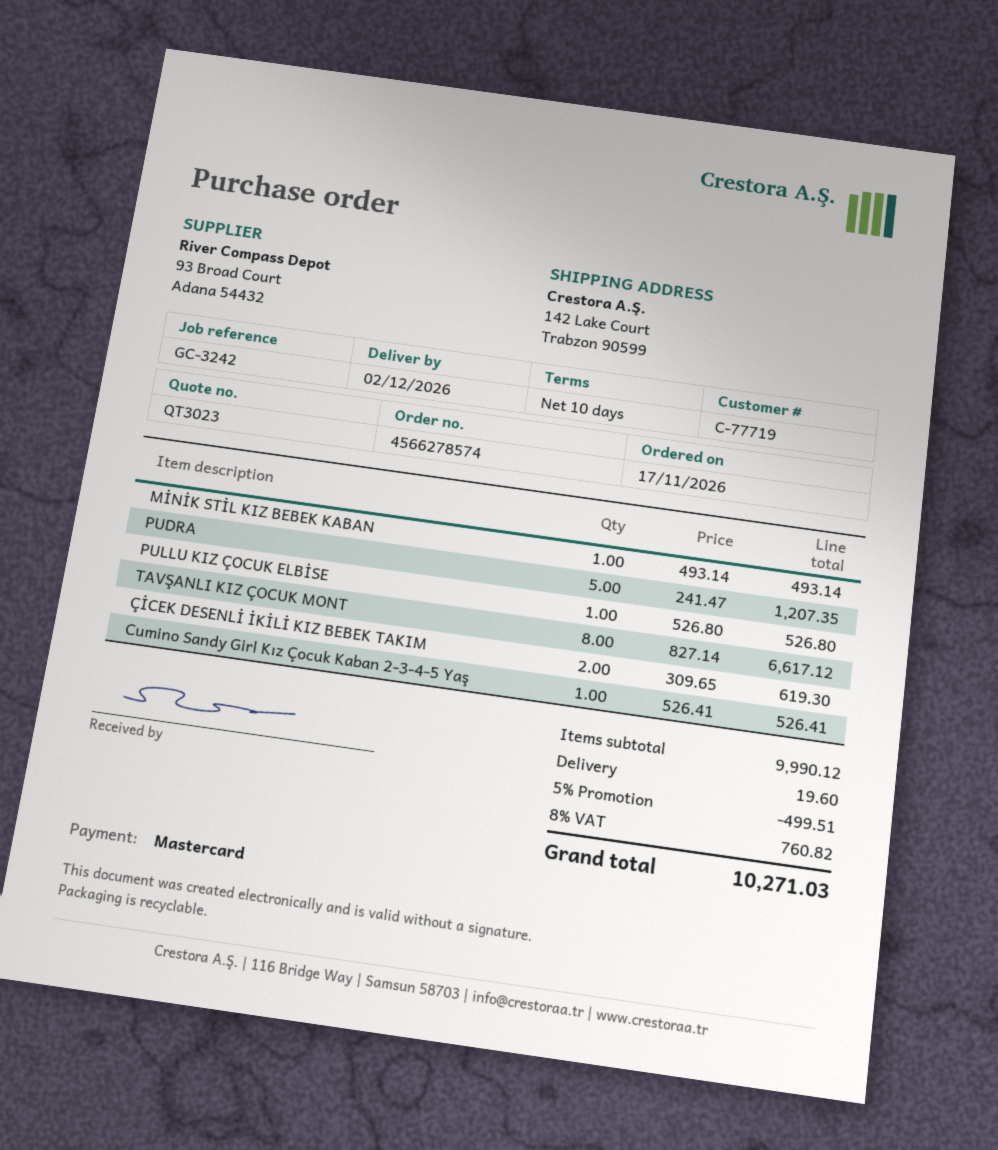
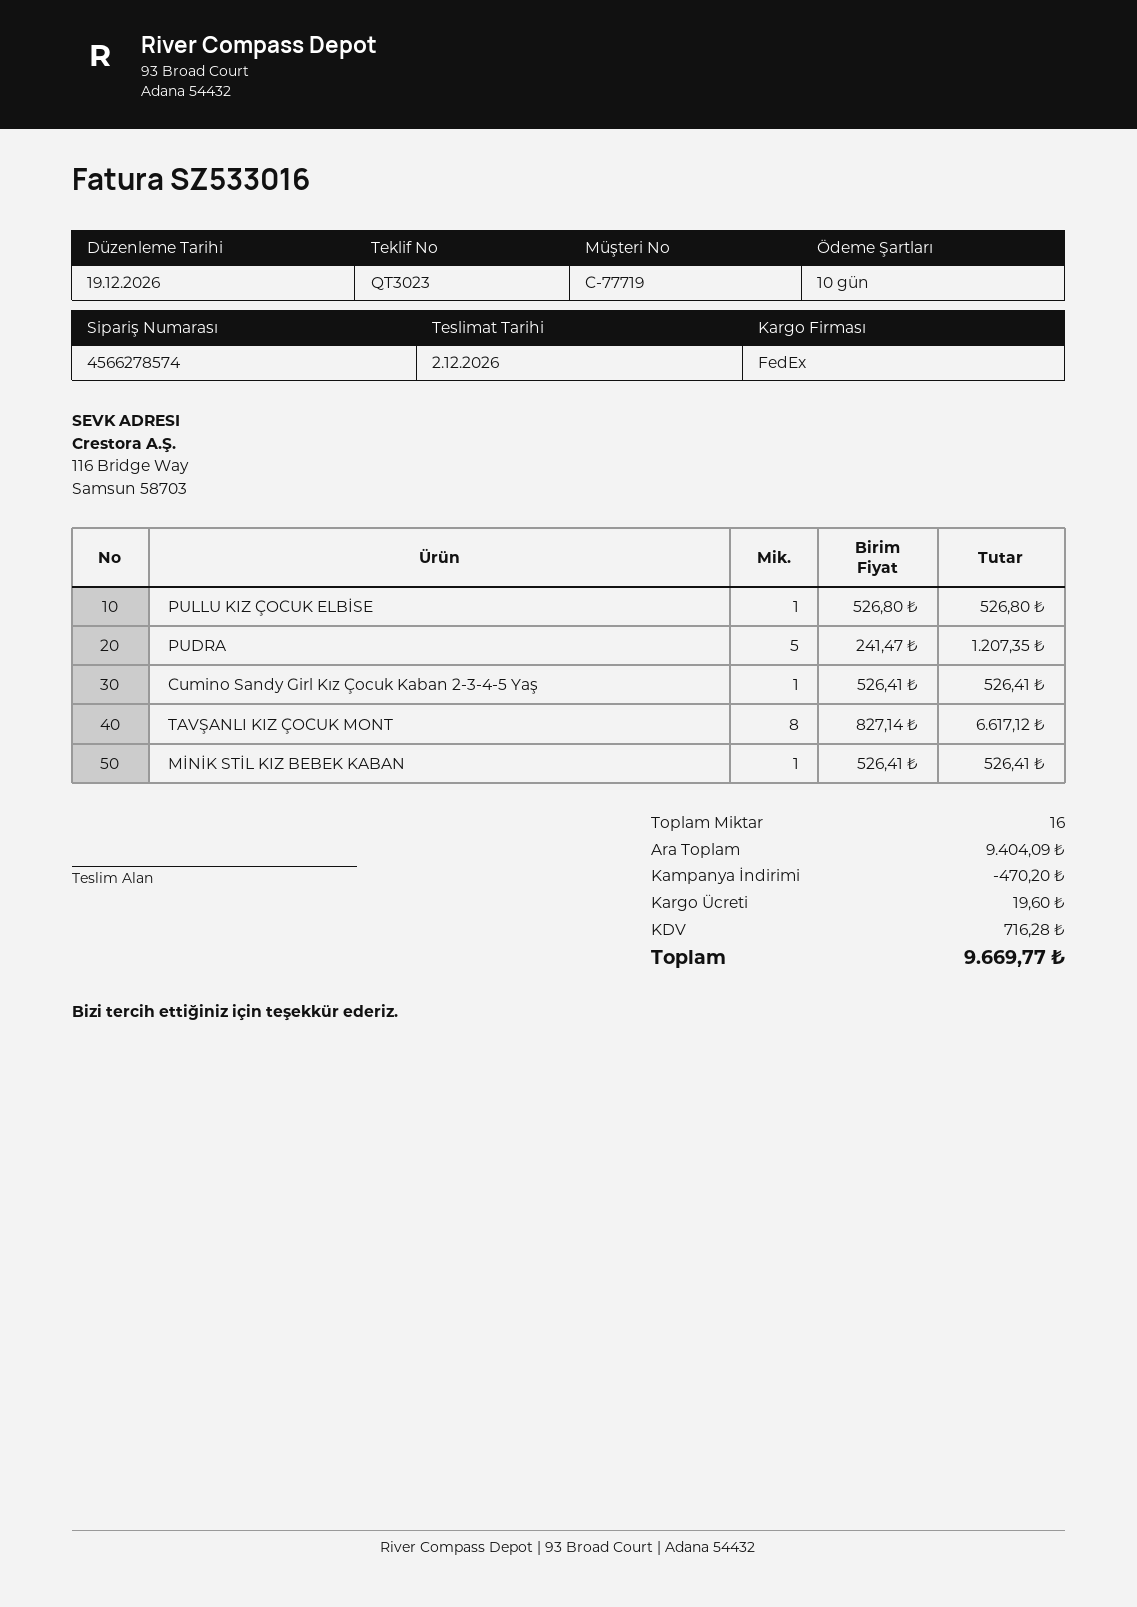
ship to: 142 Lake Court, Trabzon 90599 -> 116 Bridge Way, Samsun 58703
MİNİK STİL KIZ BEBEK KABAN: 1 x 493.14 = 493.14 -> 1 x 526.41 = 526.41
ÇİCEK DESENLİ İKİLİ KIZ BEBEK TAKIM: 2 x 309.65 = 619.30 -> none
subtotal: 9990.12 -> 9404.09
discount: 499.51 -> 470.20
tax: 760.82 -> 716.28
total: 10271.03 -> 9669.77

